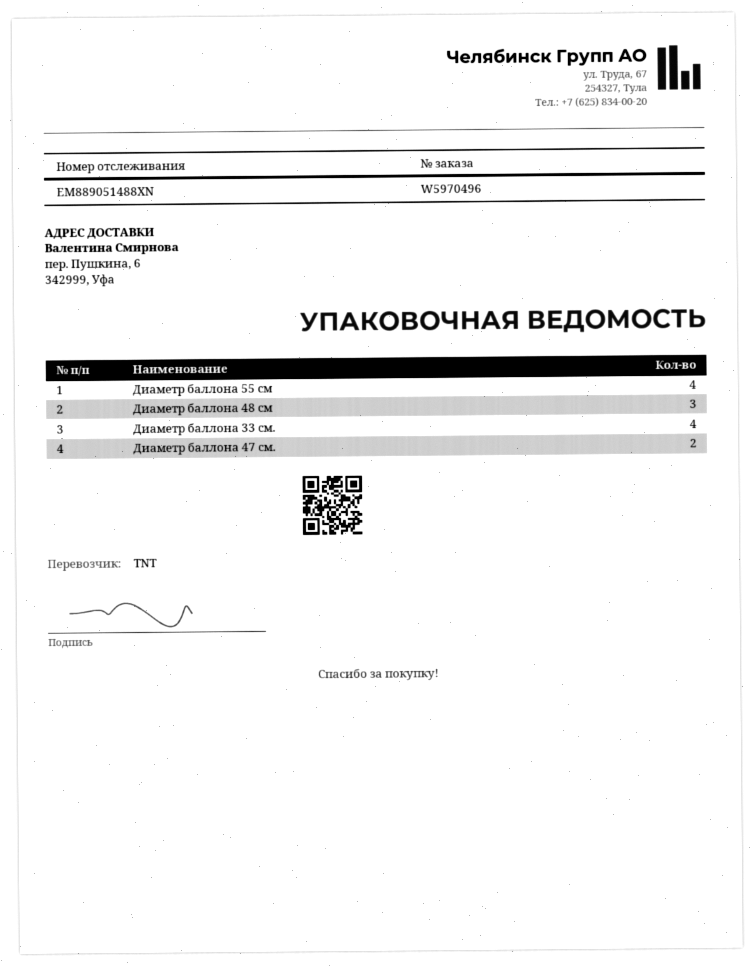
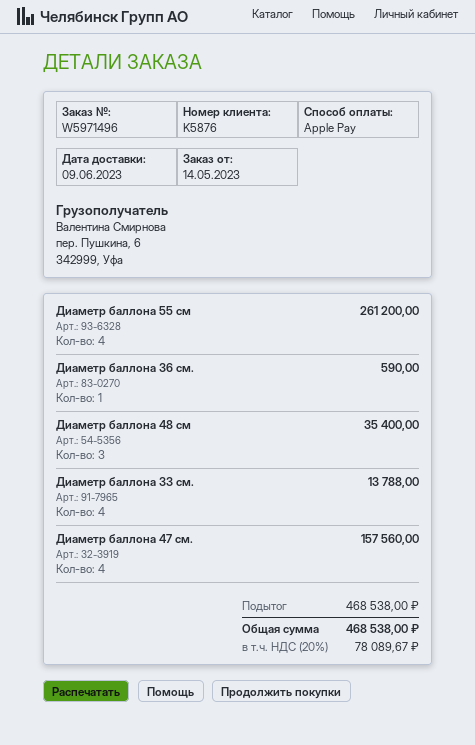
order number: W5970496 -> W5971496
Диаметр баллона 47 см.: 2 -> 4
Диаметр баллона 36 см.: none -> 1

